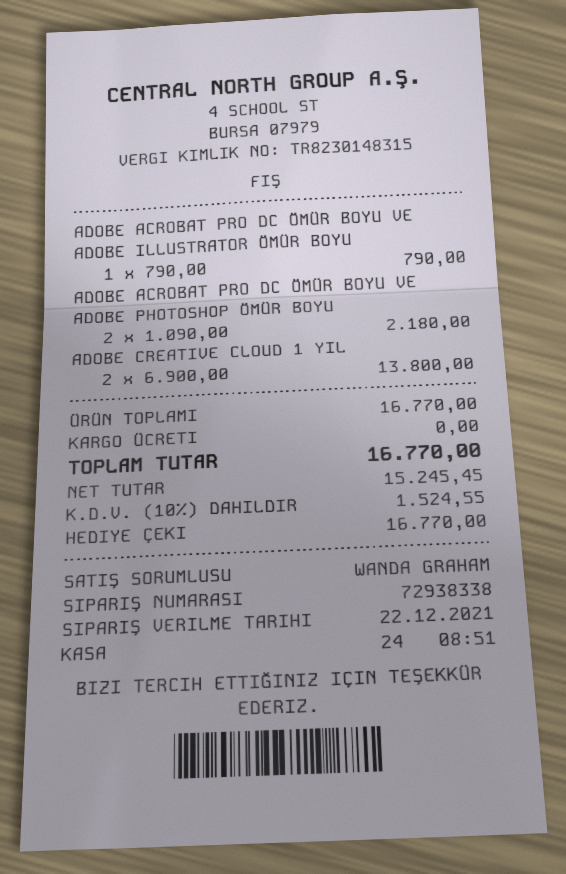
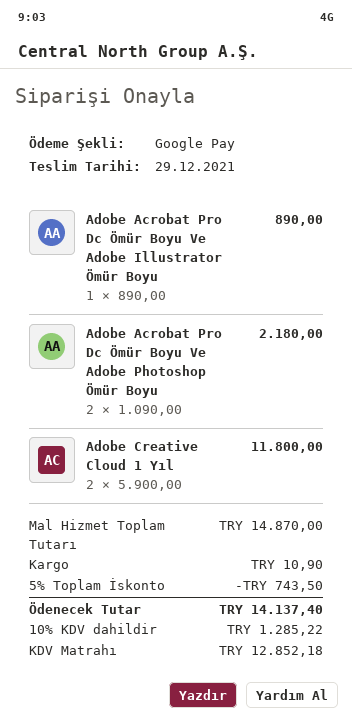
payment method: gift card -> Google Pay
ADOBE ACROBAT PRO DC ÖMÜR BOYU VE ADOBE ILLUSTRATOR ÖMÜR BOYU: 1 x 790.00 = 790.00 -> 1 x 890.00 = 890.00
ADOBE CREATIVE CLOUD 1 YIL: 2 x 6900.00 = 13800.00 -> 2 x 5900.00 = 11800.00
subtotal: 16770.00 -> 14870.00
discount: none -> 5% = 743.50
shipping: 0.00 -> 10.90
net: 15245.45 -> 12852.18
tax: 10% = 1524.55 -> 10% = 1285.22
total: 16770.00 -> 14137.40

